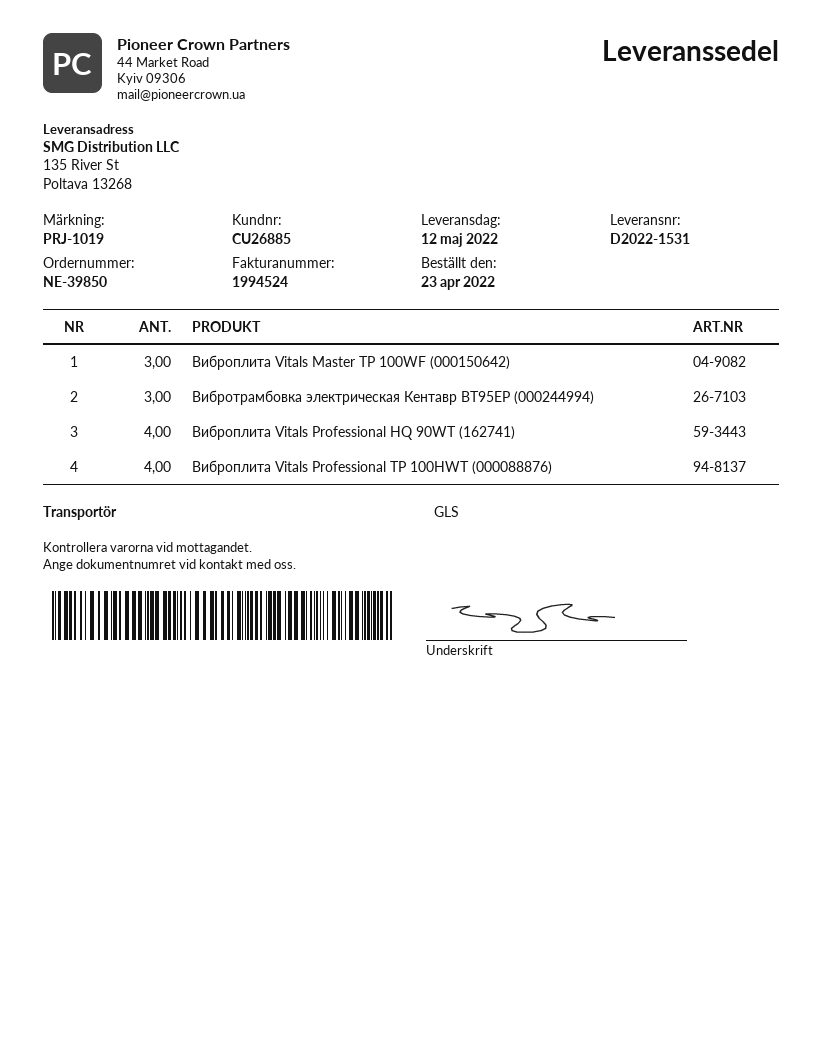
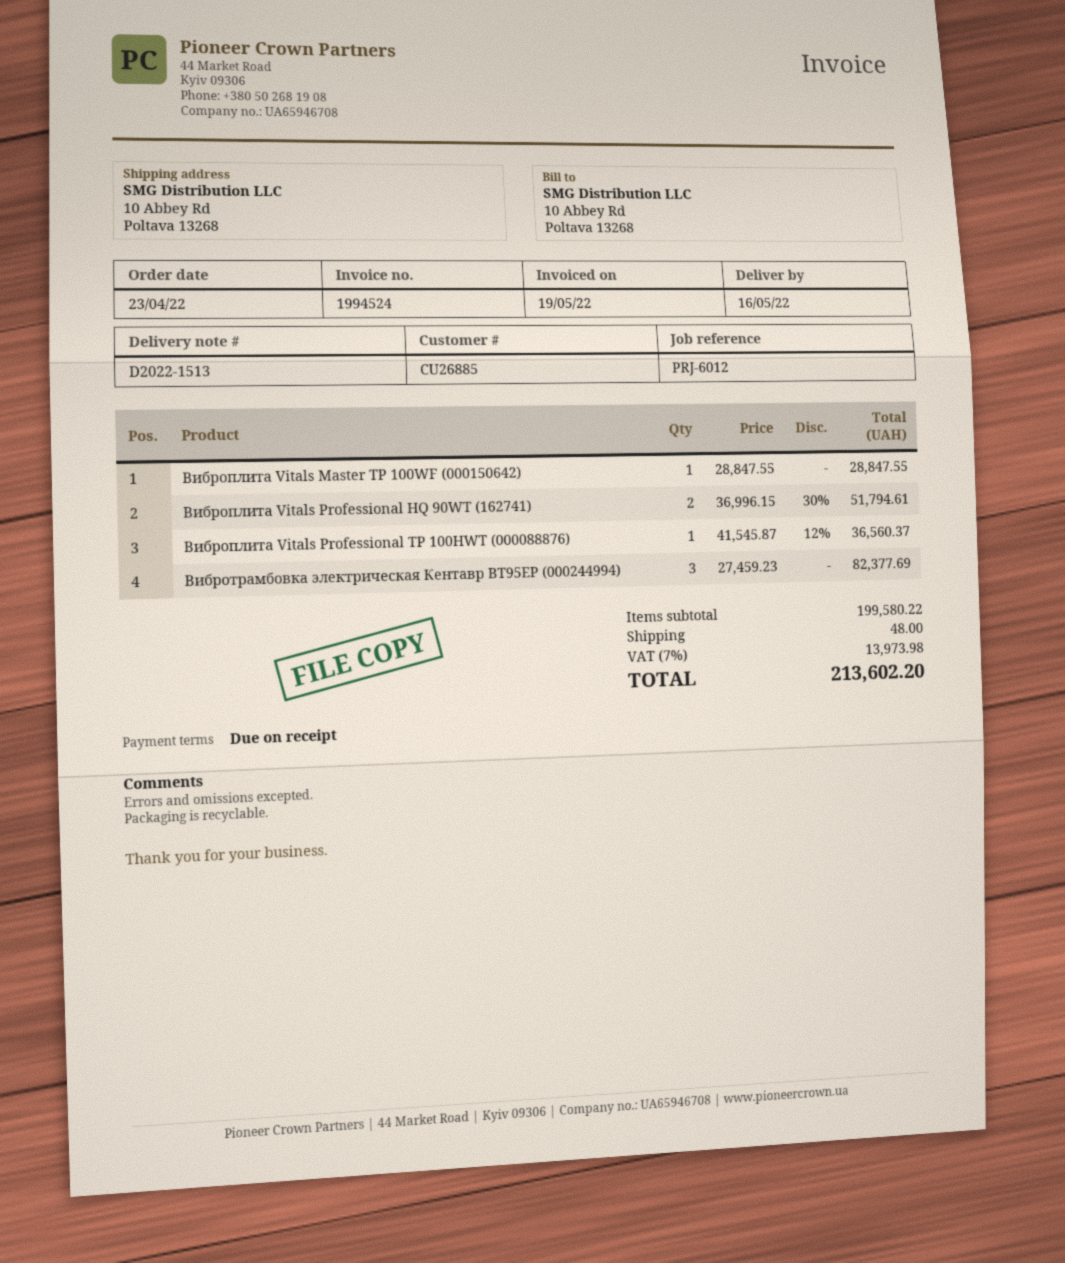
delivery note number: D2022-1531 -> D2022-1513
delivery date: 2022-05-12 -> 2022-05-16
reference: PRJ-1019 -> PRJ-6012
ship to: 135 River St, Poltava 13268 -> 10 Abbey Rd, Poltava 13268
Виброплита Vitals Master TP 100WF (000150642): 3 -> 1
Виброплита Vitals Professional HQ 90WT (162741): 4 -> 2
Виброплита Vitals Professional TP 100HWT (000088876): 4 -> 1

